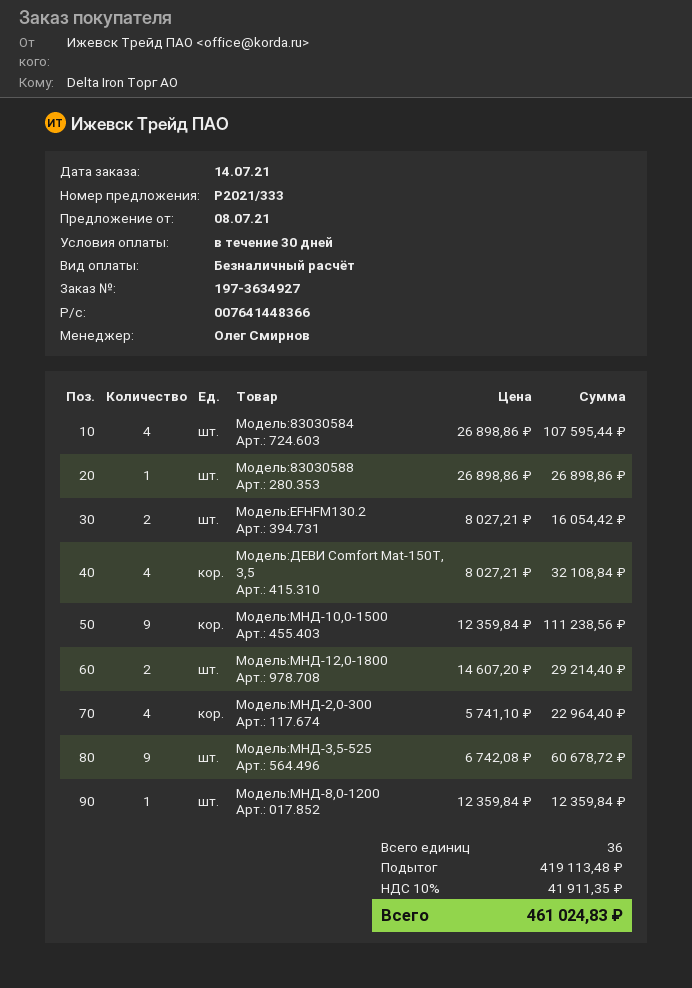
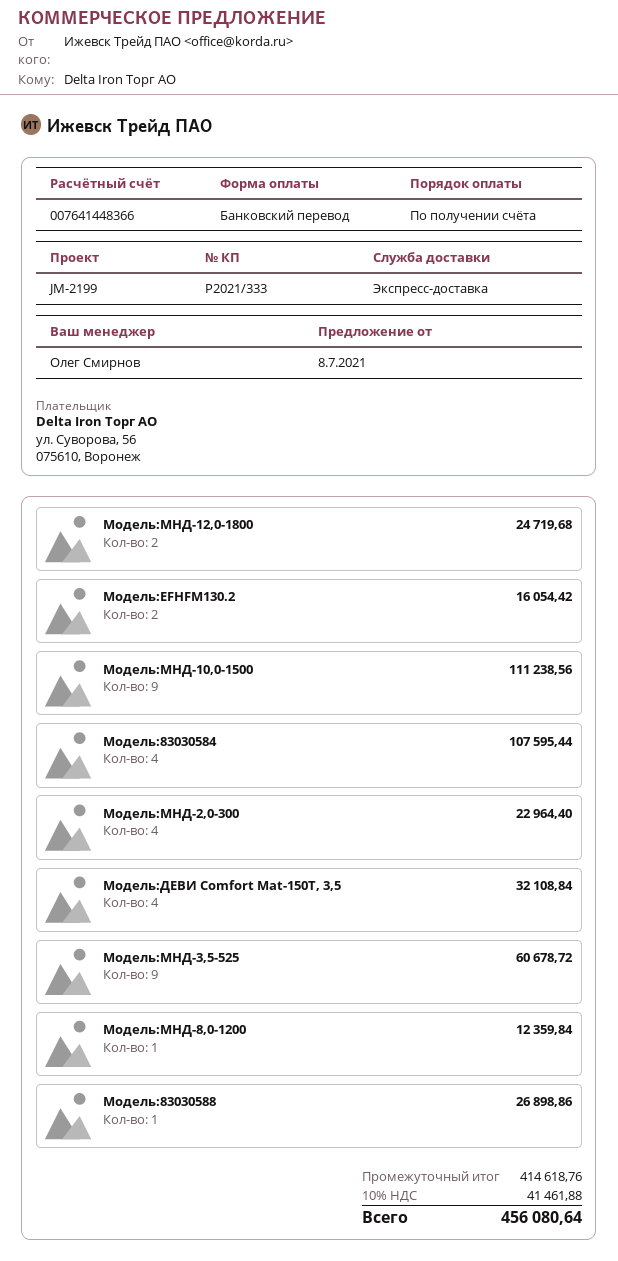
payment terms: 30 days -> on receipt
Модель:МНД-12,0-1800: 2 for 29214.40 -> 2 for 24719.68
subtotal: 419113.48 -> 414618.76
tax: 10% = 41911.35 -> 10% = 41461.88
total: 461024.83 -> 456080.64

